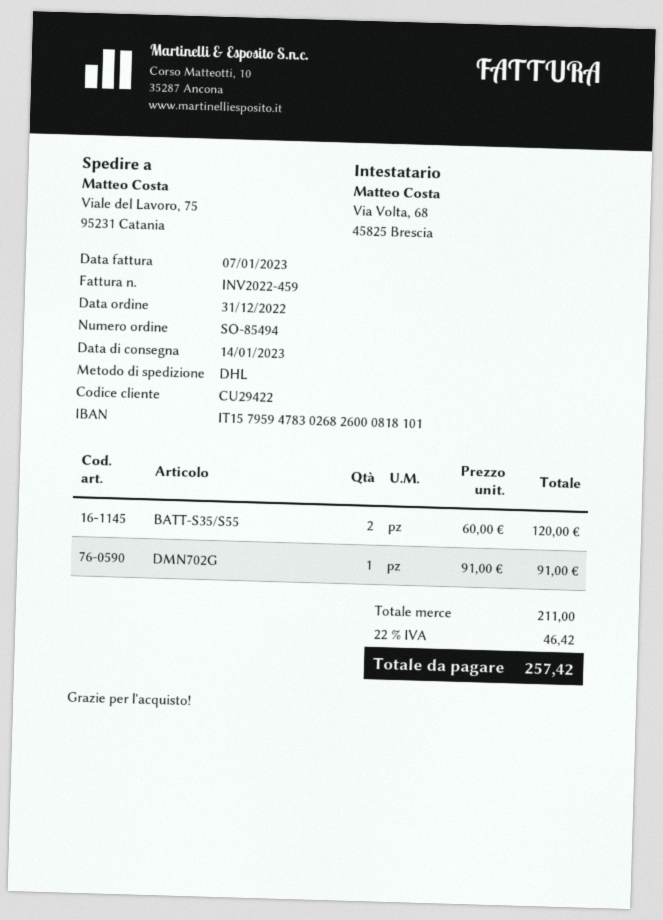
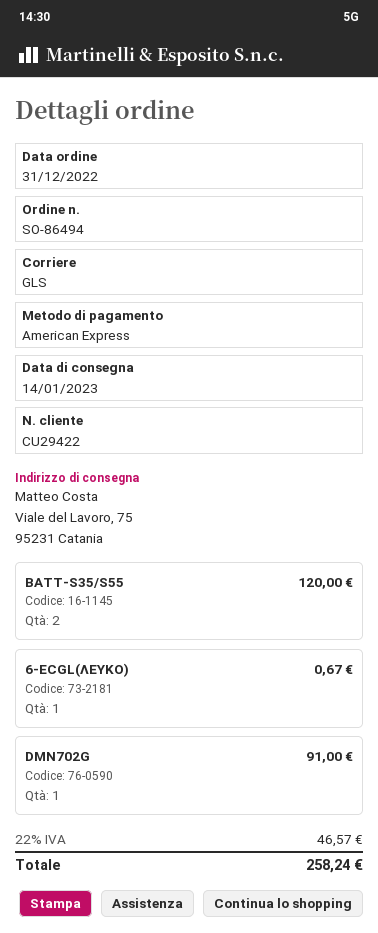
order number: SO-85494 -> SO-86494
shipping method: DHL -> GLS
6-ECGL(ΛΕΥΚΟ): none -> 1 for 0.67
tax: 22% = 46.42 -> 22% = 46.57
total: 257.42 -> 258.24

